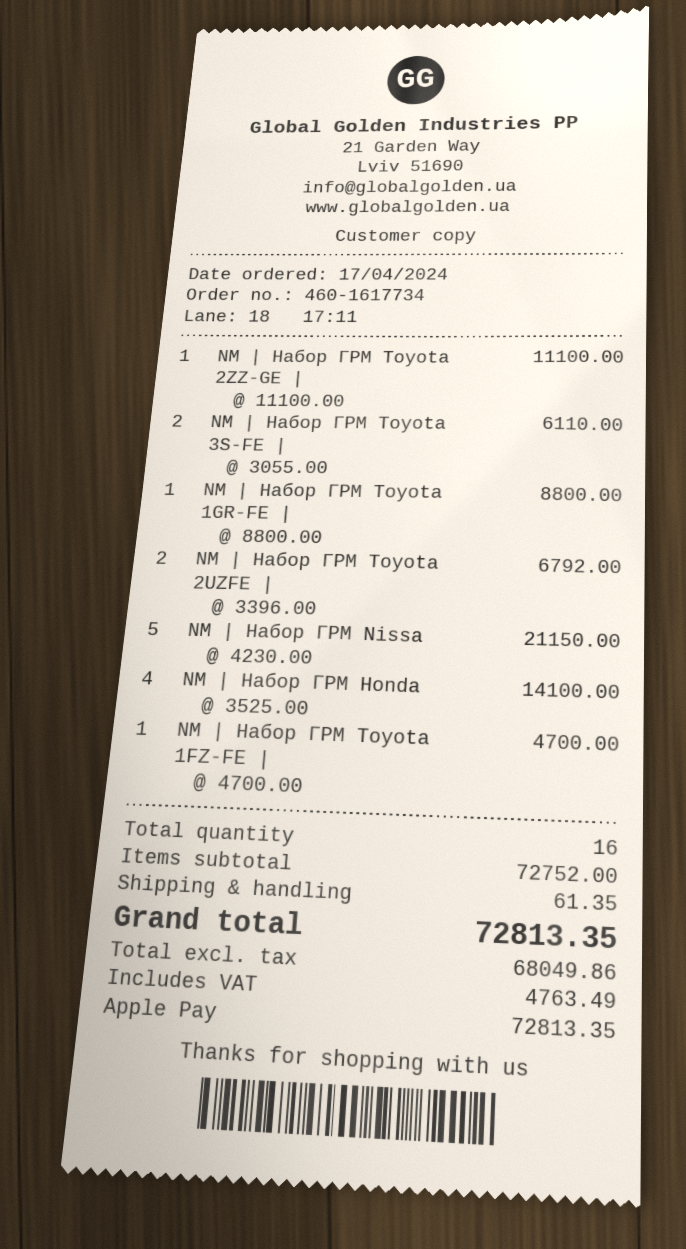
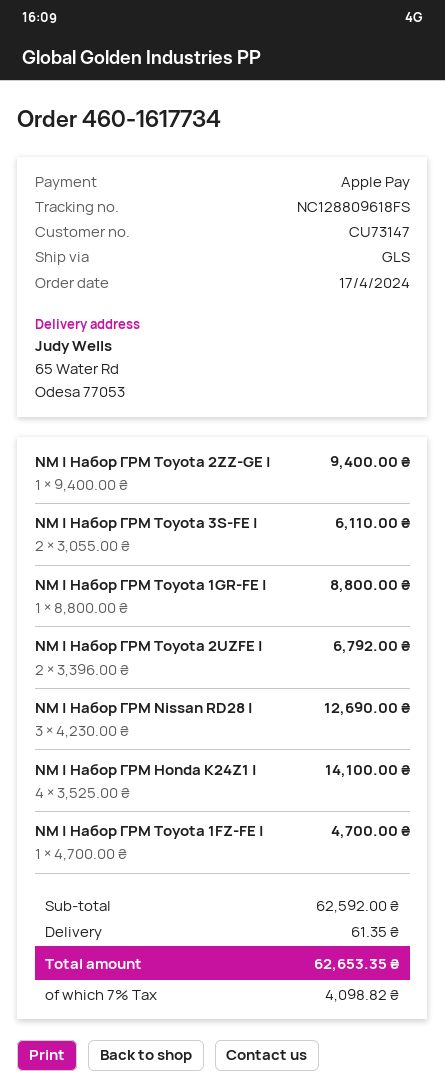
NM | Набор ГРМ Toyota 2ZZ-GE |: 1 x 11100.00 = 11100.00 -> 1 x 9400.00 = 9400.00
NM | Набор ГРМ Nissa: 5 x 4230.00 = 21150.00 -> 3 x 4230.00 = 12690.00
subtotal: 72752.00 -> 62592.00
tax: 4763.49 -> 4098.82
total: 72813.35 -> 62653.35

